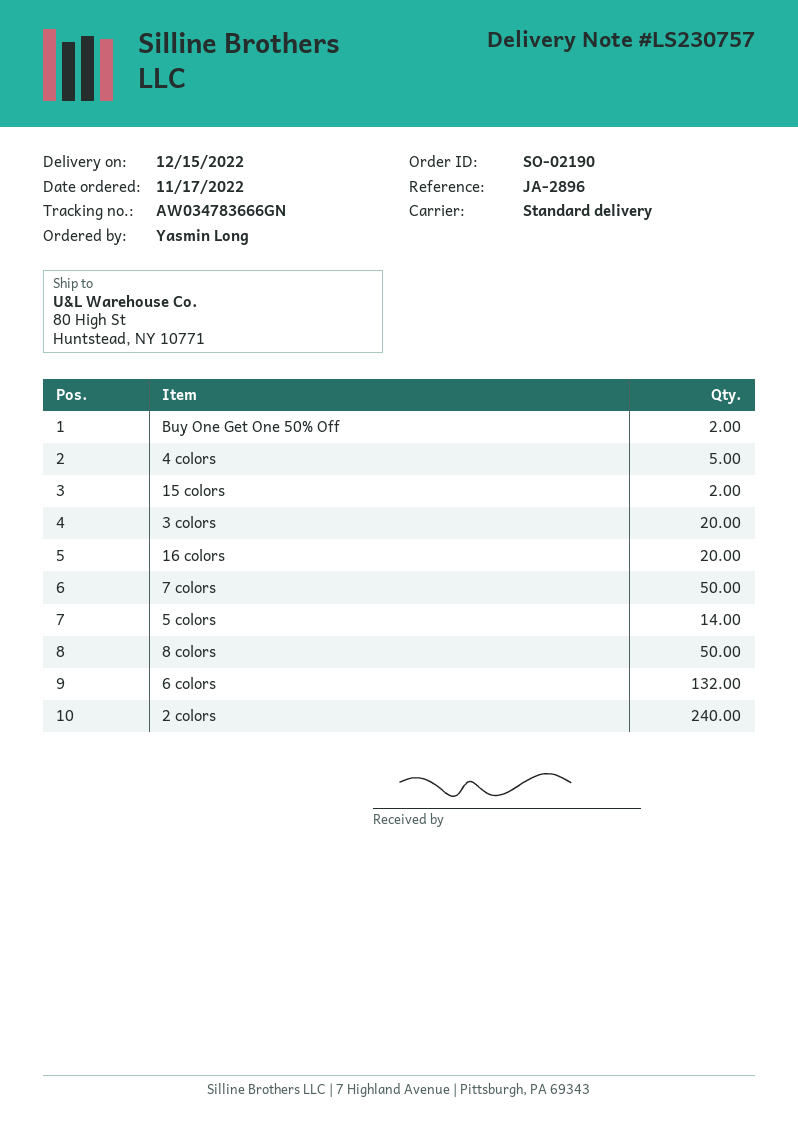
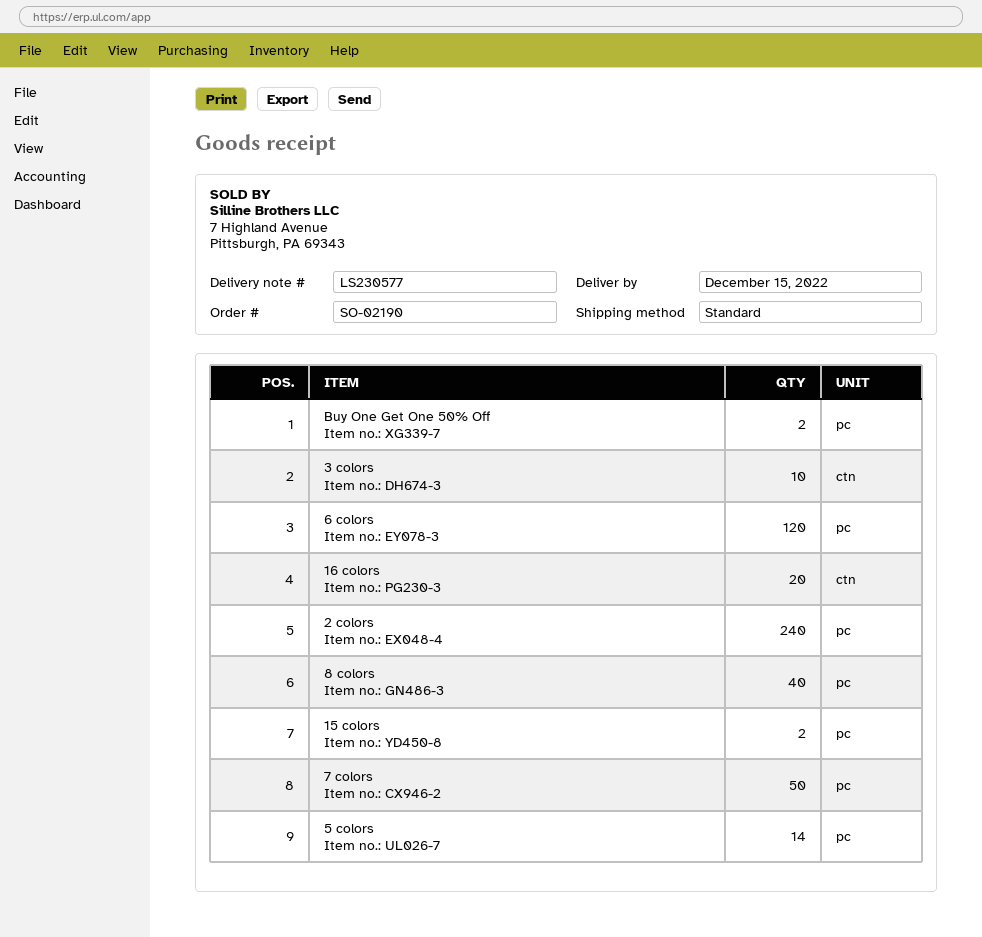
delivery note number: LS230757 -> LS230577
4 colors: 5 -> none
3 colors: 20 -> 10
8 colors: 50 -> 40
6 colors: 132 -> 120

